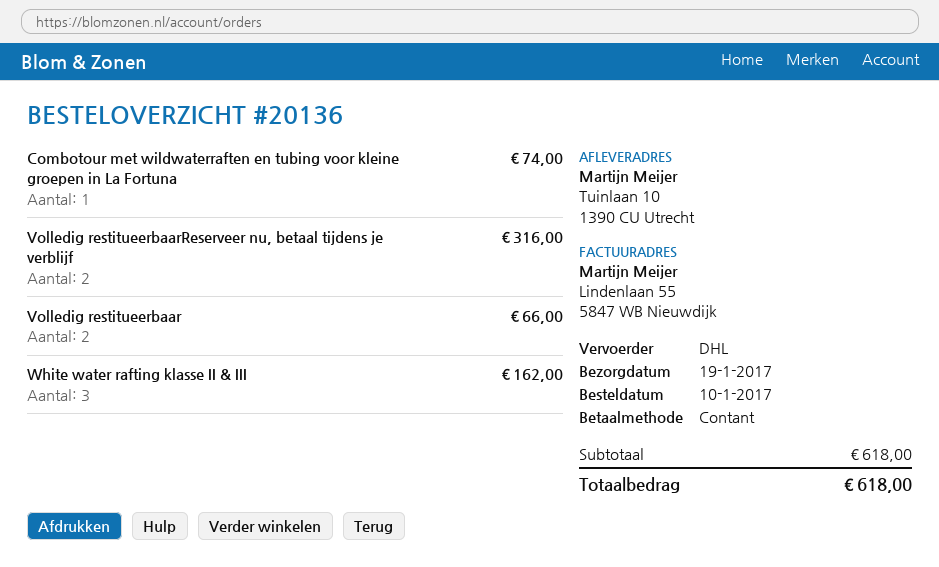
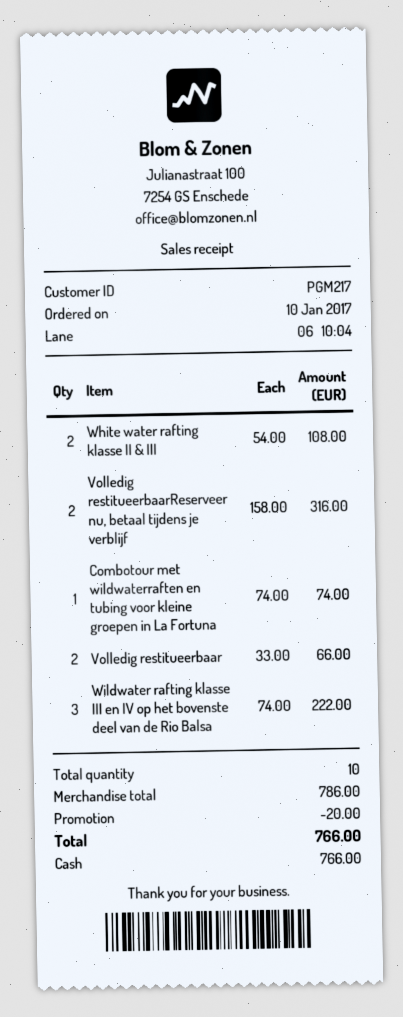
White water rafting klasse II & III: 3 for 162.00 -> 2 for 108.00
Wildwater rafting klasse III en IV op het bovenste deel van de Rio Balsa: none -> 3 for 222.00
subtotal: 618.00 -> 786.00
discount: none -> 20.00
total: 618.00 -> 766.00

